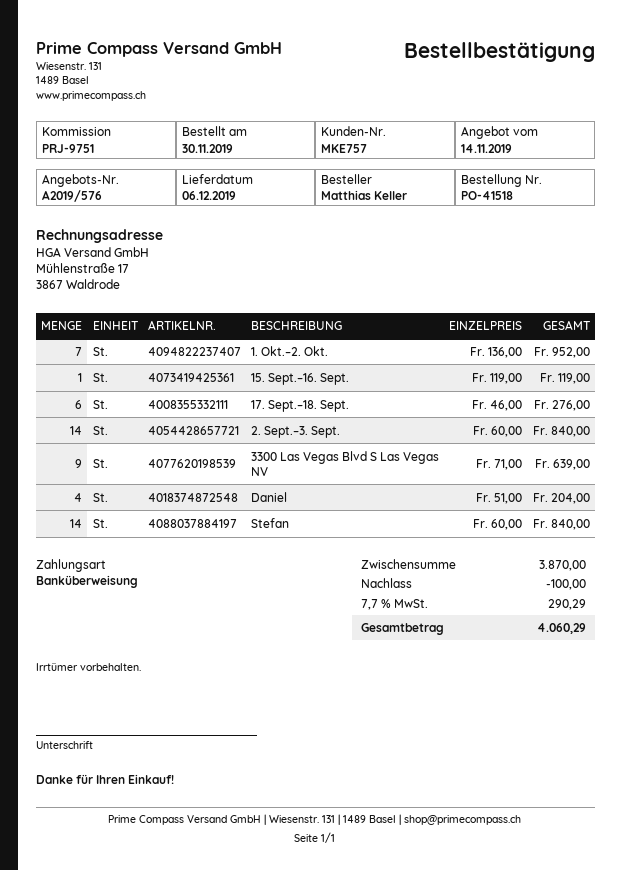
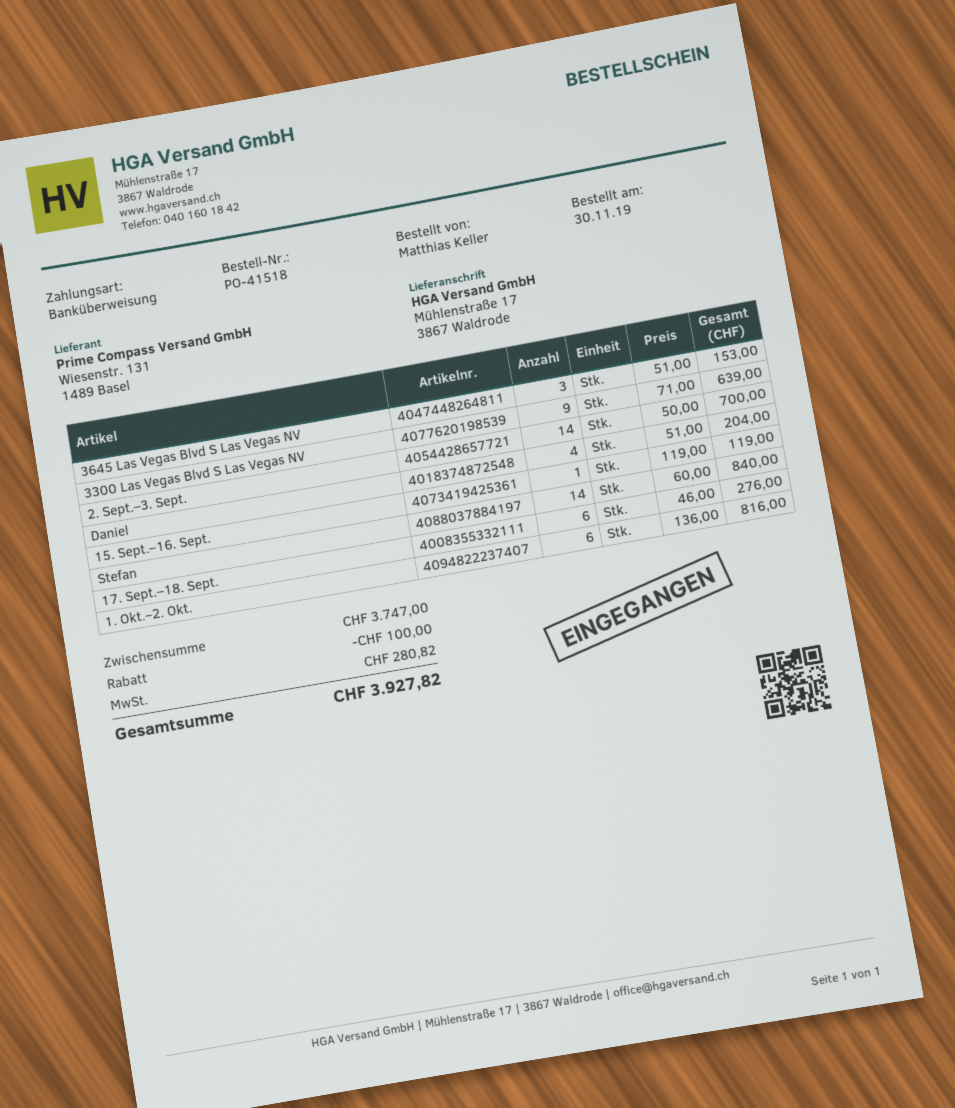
1. Okt.–2. Okt.: 7 x 136.00 = 952.00 -> 6 x 136.00 = 816.00
2. Sept.–3. Sept.: 14 x 60.00 = 840.00 -> 14 x 50.00 = 700.00
3645 Las Vegas Blvd S Las Vegas NV: none -> 3 x 51.00 = 153.00
subtotal: 3870.00 -> 3747.00
tax: 290.29 -> 280.82
total: 4060.29 -> 3927.82

